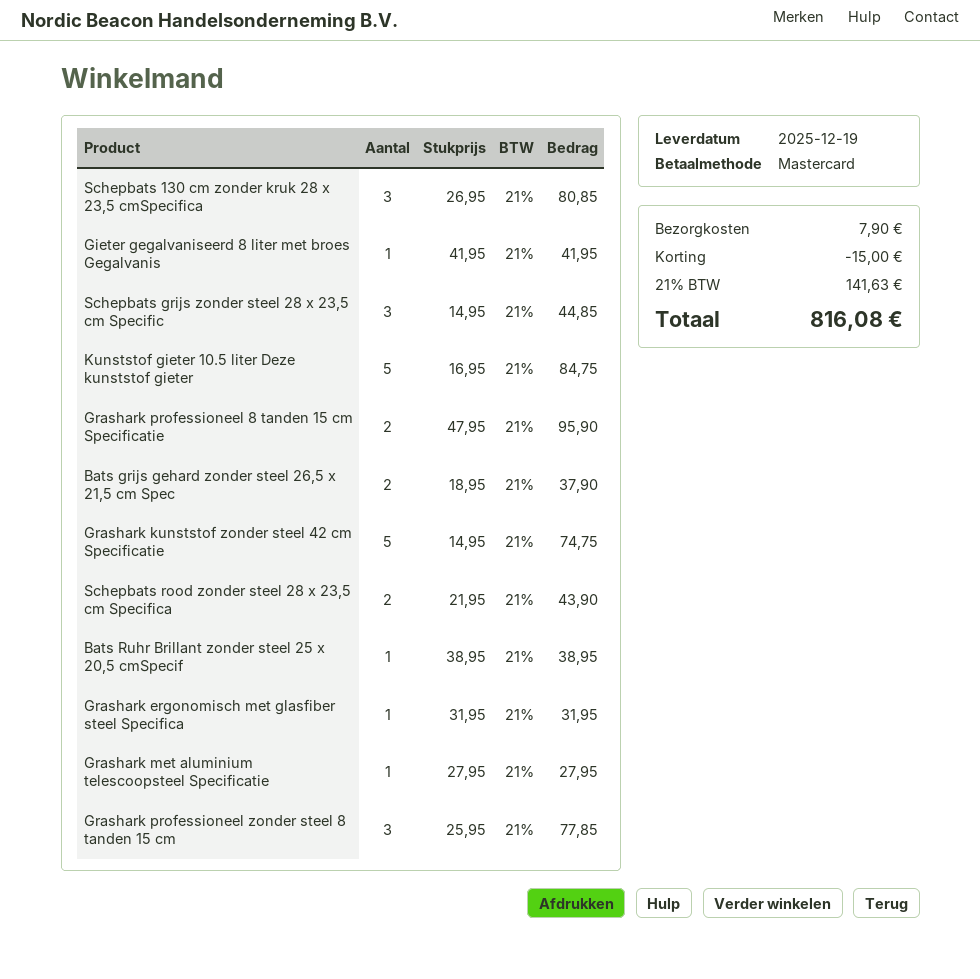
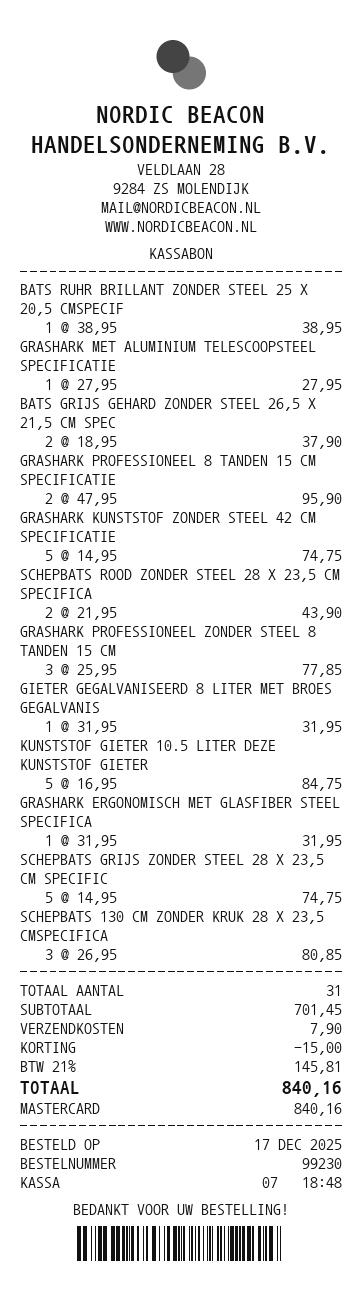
Gieter gegalvaniseerd 8 liter met broes Gegalvanis: 1 x 41.95 = 41.95 -> 1 x 31.95 = 31.95
Schepbats grijs zonder steel 28 x 23,5 cm Specific: 3 x 14.95 = 44.85 -> 5 x 14.95 = 74.75
tax: 21% = 141.63 -> 21% = 145.81
total: 816.08 -> 840.16

